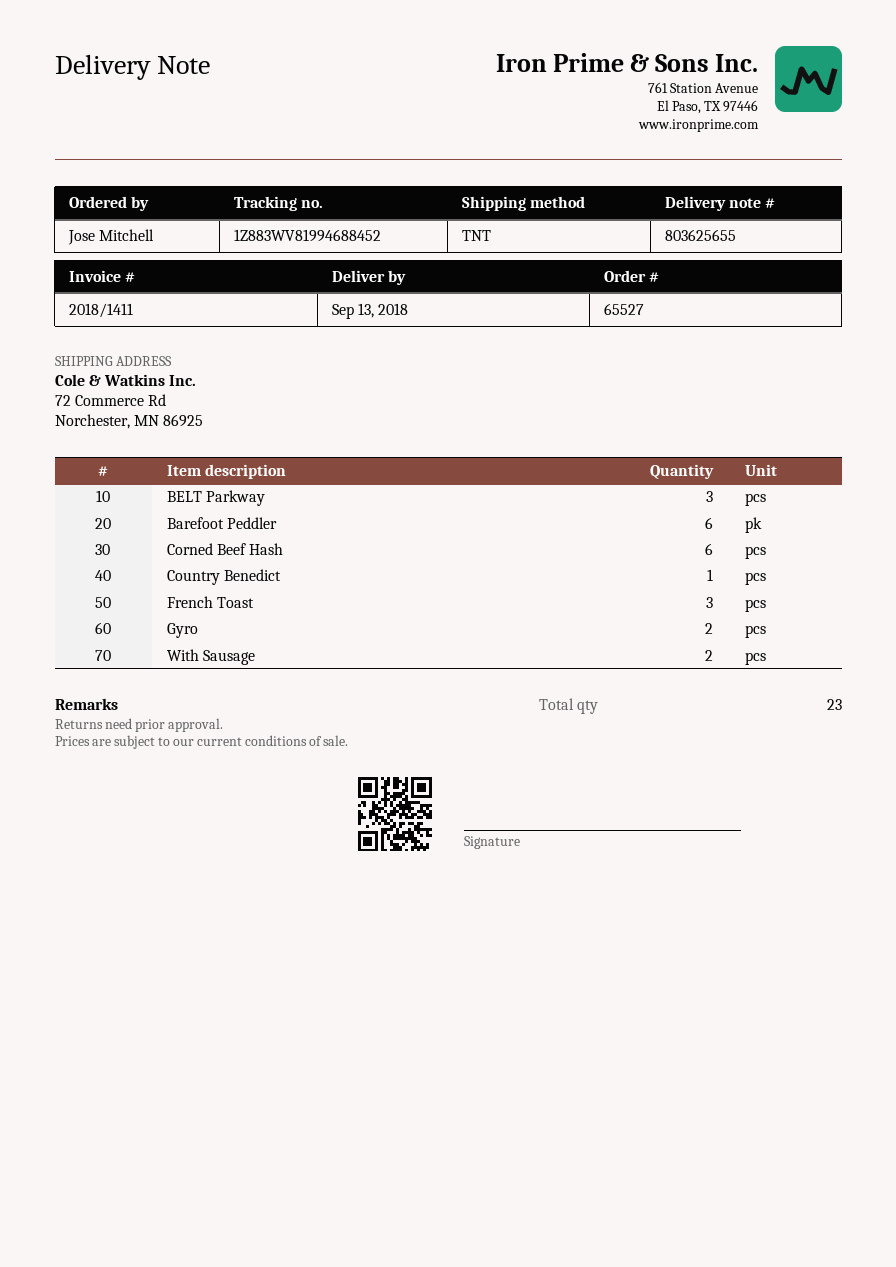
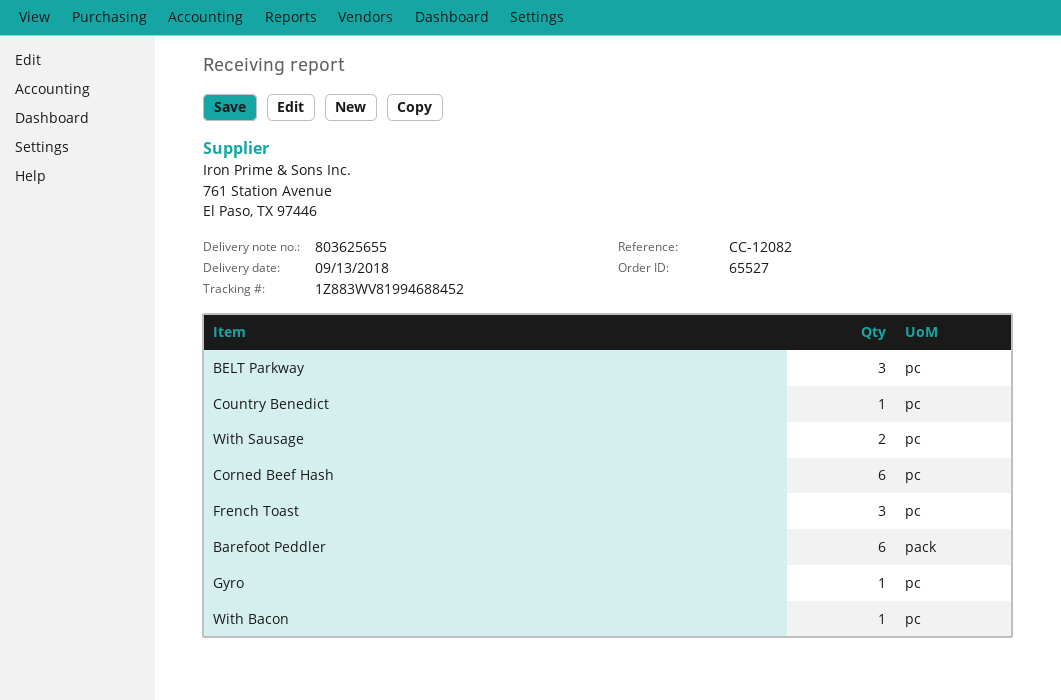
Gyro: 2 -> 1
With Bacon: none -> 1

